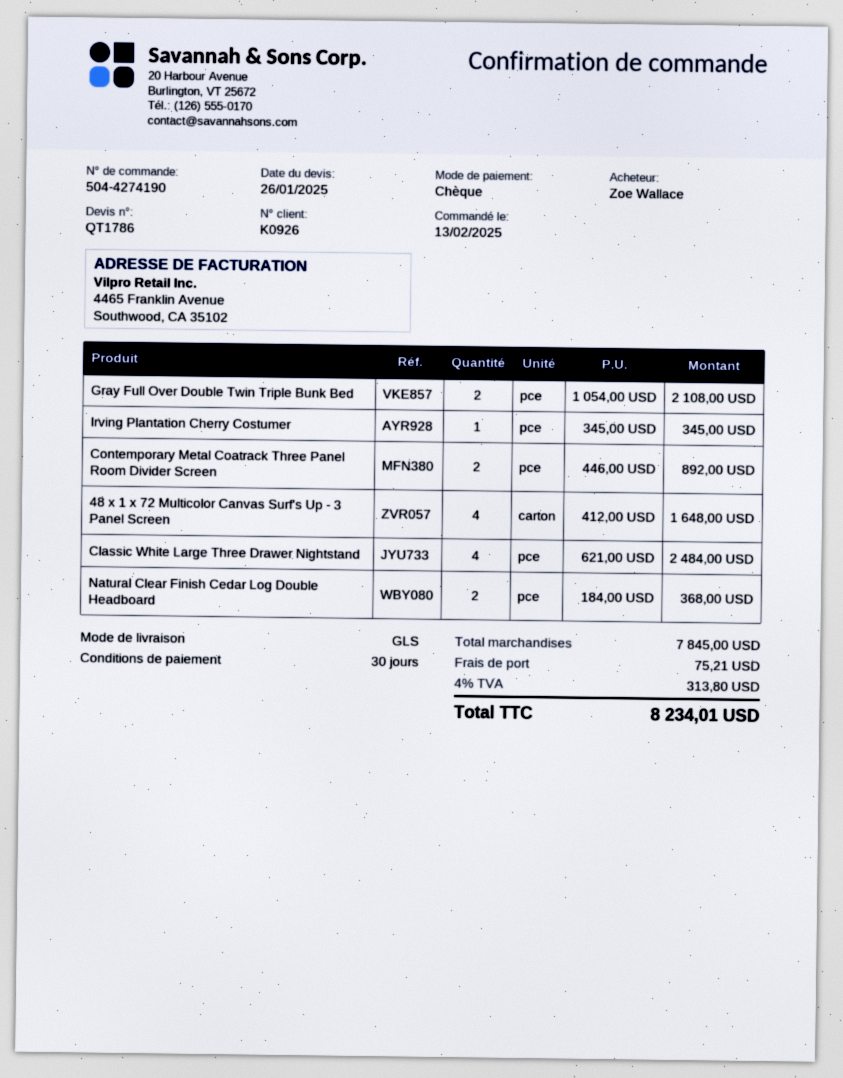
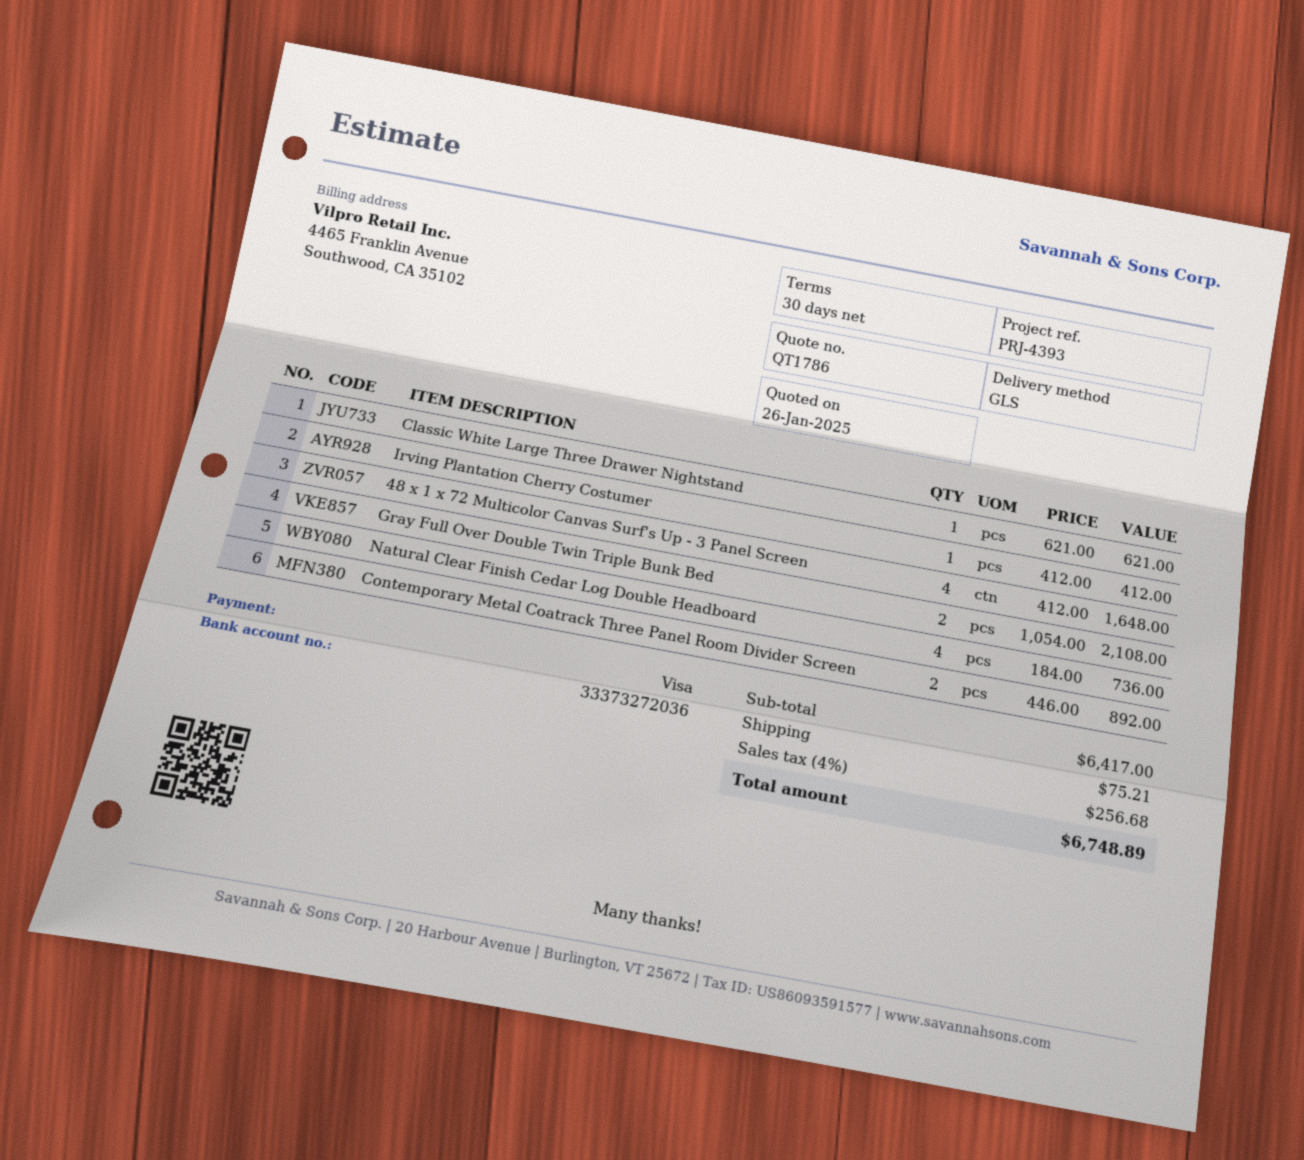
payment method: cheque -> Visa
Irving Plantation Cherry Costumer: 1 x 345.00 = 345.00 -> 1 x 412.00 = 412.00
Classic White Large Three Drawer Nightstand: 4 x 621.00 = 2484.00 -> 1 x 621.00 = 621.00
Natural Clear Finish Cedar Log Double Headboard: 2 x 184.00 = 368.00 -> 4 x 184.00 = 736.00
subtotal: 7845.00 -> 6417.00
tax: 4% = 313.80 -> 4% = 256.68
total: 8234.01 -> 6748.89

